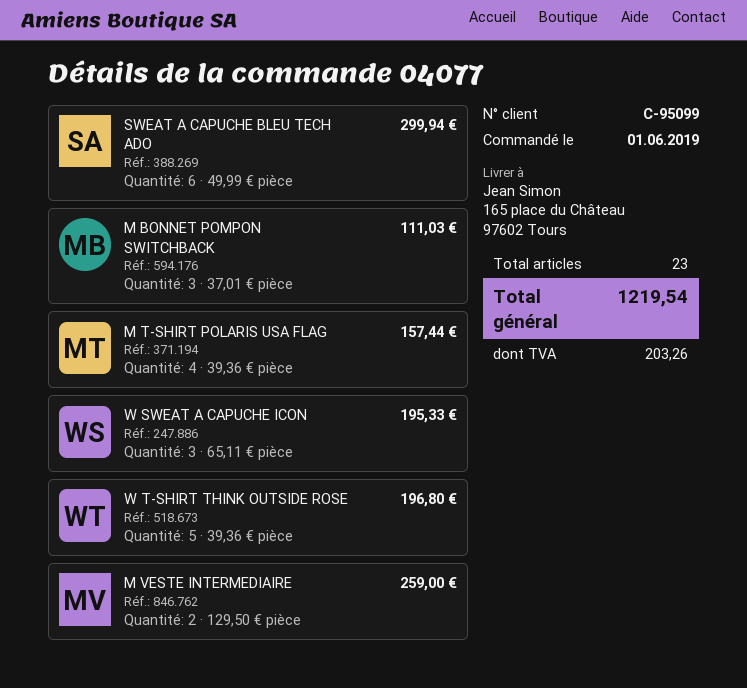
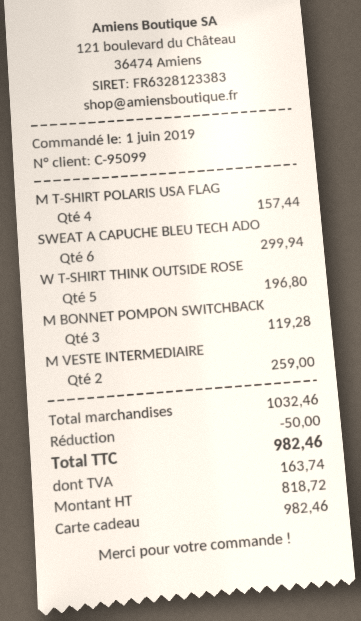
M BONNET POMPON SWITCHBACK: 3 for 111.03 -> 3 for 119.28
W SWEAT A CAPUCHE ICON: 3 for 195.33 -> none
discount: none -> 50.00
tax: 203.26 -> 163.74
total: 1219.54 -> 982.46

